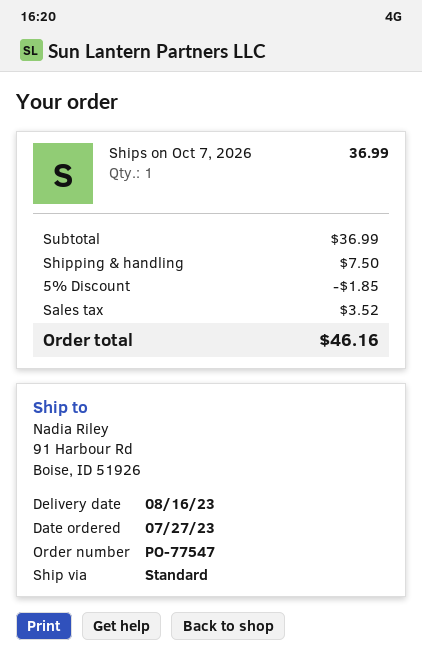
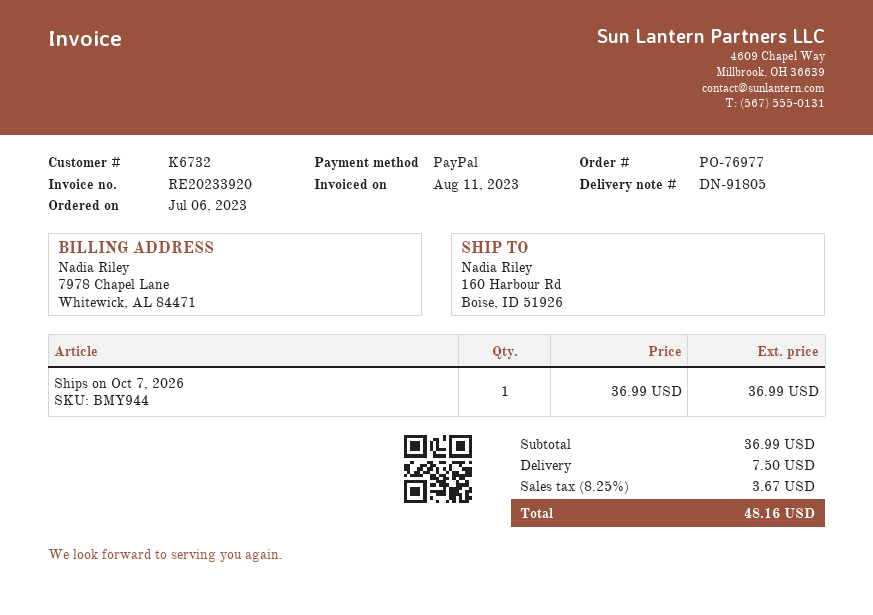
order number: PO-77547 -> PO-76977
order date: 2023-07-27 -> 2023-07-06
ship to: 91 Harbour Rd, Boise, ID 51926 -> 160 Harbour Rd, Boise, ID 51926
discount: 5% = 1.85 -> none
tax: 3.52 -> 3.67
total: 46.16 -> 48.16

